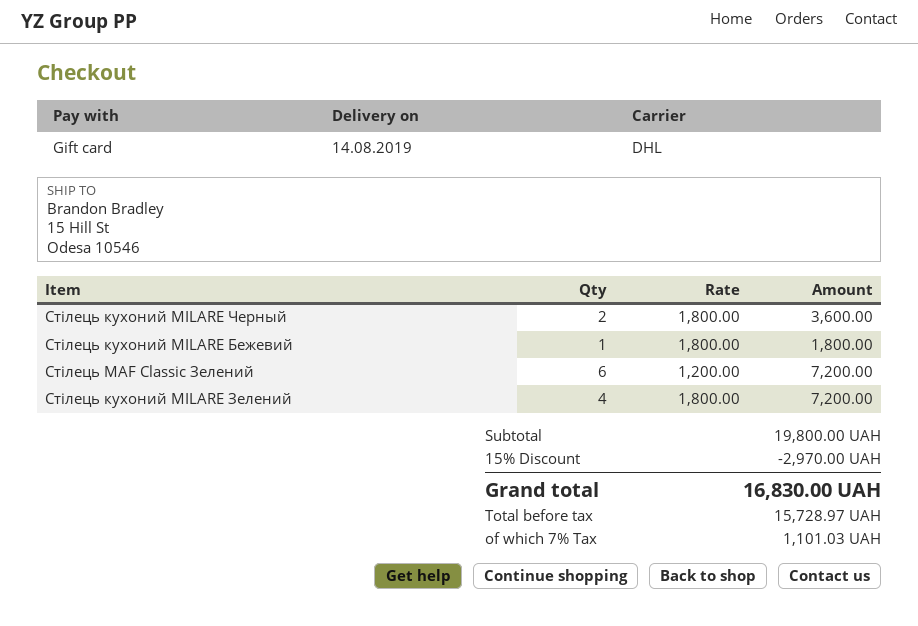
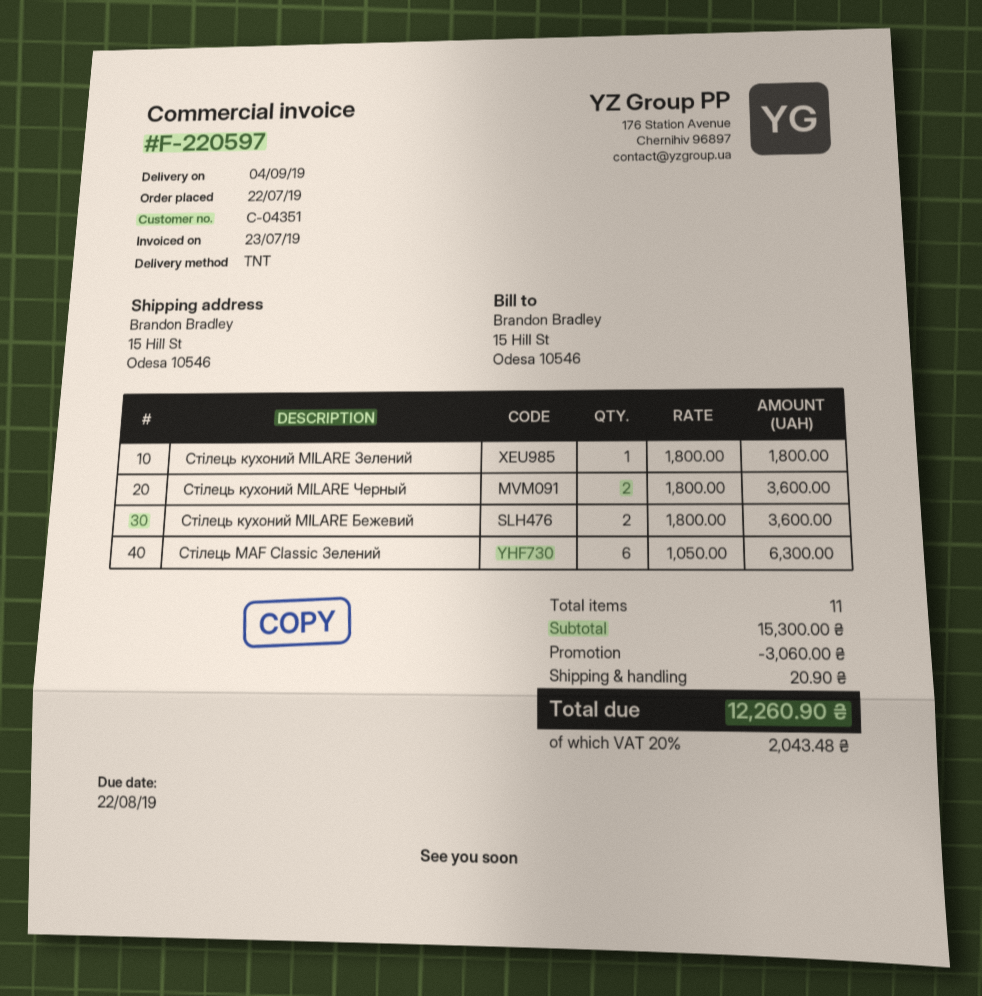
delivery date: 2019-08-14 -> 2019-09-04
shipping method: DHL -> TNT
Стілець кухоний MILARE Бежевий: 1 x 1800.00 = 1800.00 -> 2 x 1800.00 = 3600.00
Стілець MAF Classic Зелений: 6 x 1200.00 = 7200.00 -> 6 x 1050.00 = 6300.00
Стілець кухоний MILARE Зелений: 4 x 1800.00 = 7200.00 -> 1 x 1800.00 = 1800.00
subtotal: 19800.00 -> 15300.00
discount: 2970.00 -> 3060.00
shipping: none -> 20.90
tax: 7% = 1101.03 -> 20% = 2043.48
total: 16830.00 -> 12260.90

